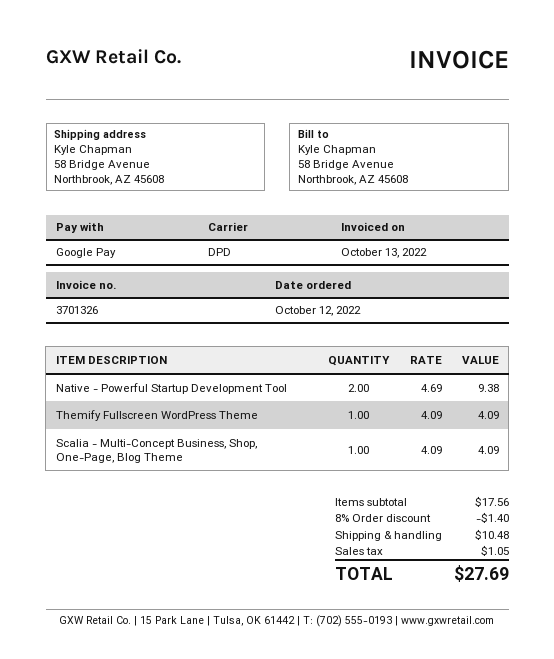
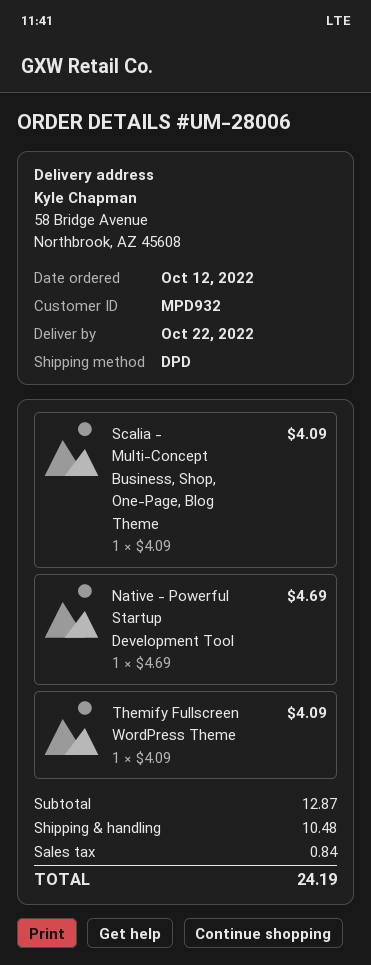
Native - Powerful Startup Development Tool: 2 x 4.69 = 9.38 -> 1 x 4.69 = 4.69
subtotal: 17.56 -> 12.87
discount: 8% = 1.40 -> none
tax: 1.05 -> 0.84
total: 27.69 -> 24.19

